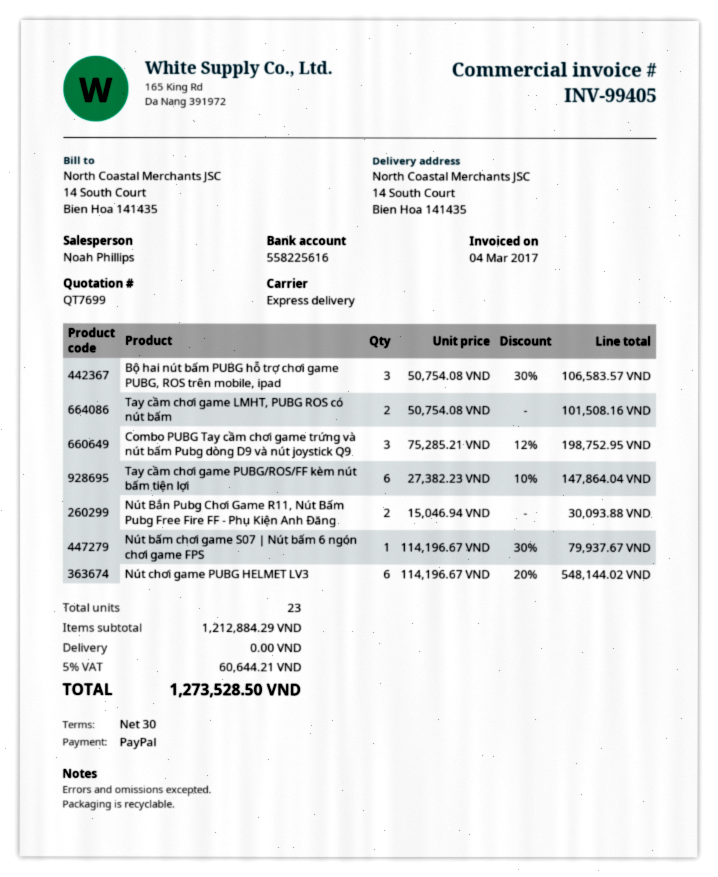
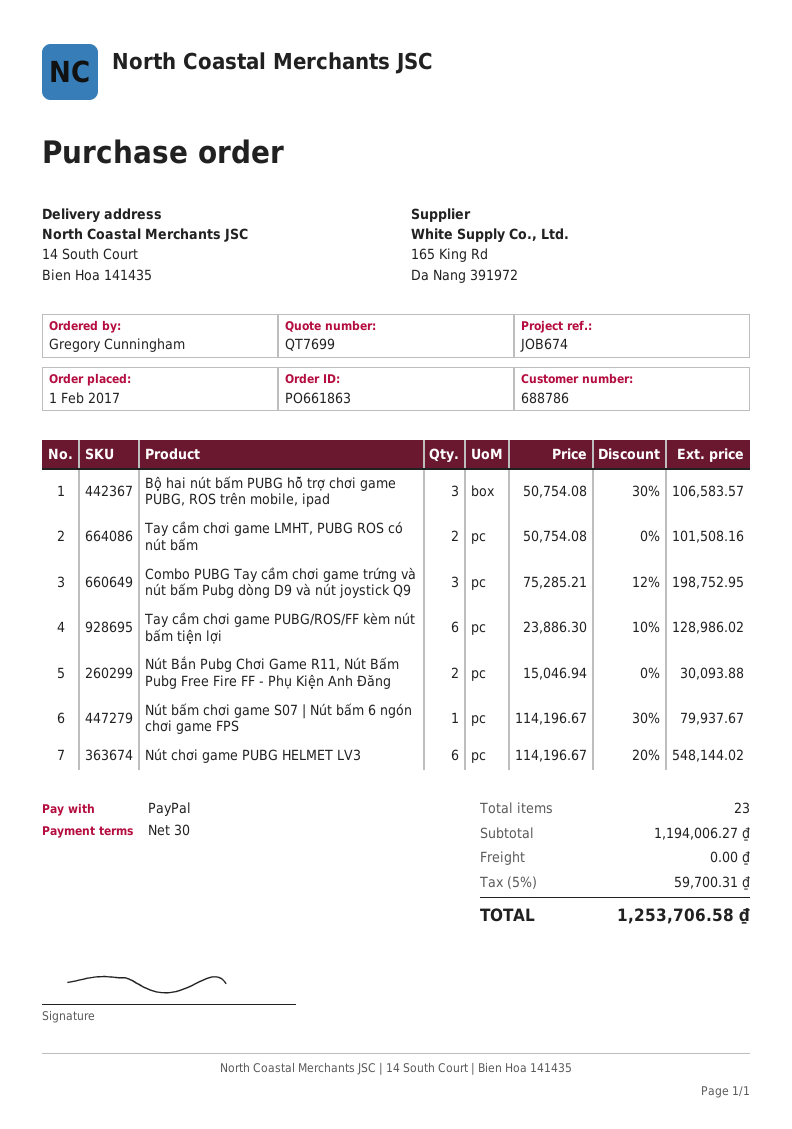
Tay cầm chơi game PUBG/ROS/FF kèm nút bấm tiện lợi: 6 x 27382.23 - 10% = 147864.04 -> 6 x 23886.30 - 10% = 128986.02
subtotal: 1212884.29 -> 1194006.27
tax: 5% = 60644.21 -> 5% = 59700.31
total: 1273528.50 -> 1253706.58

